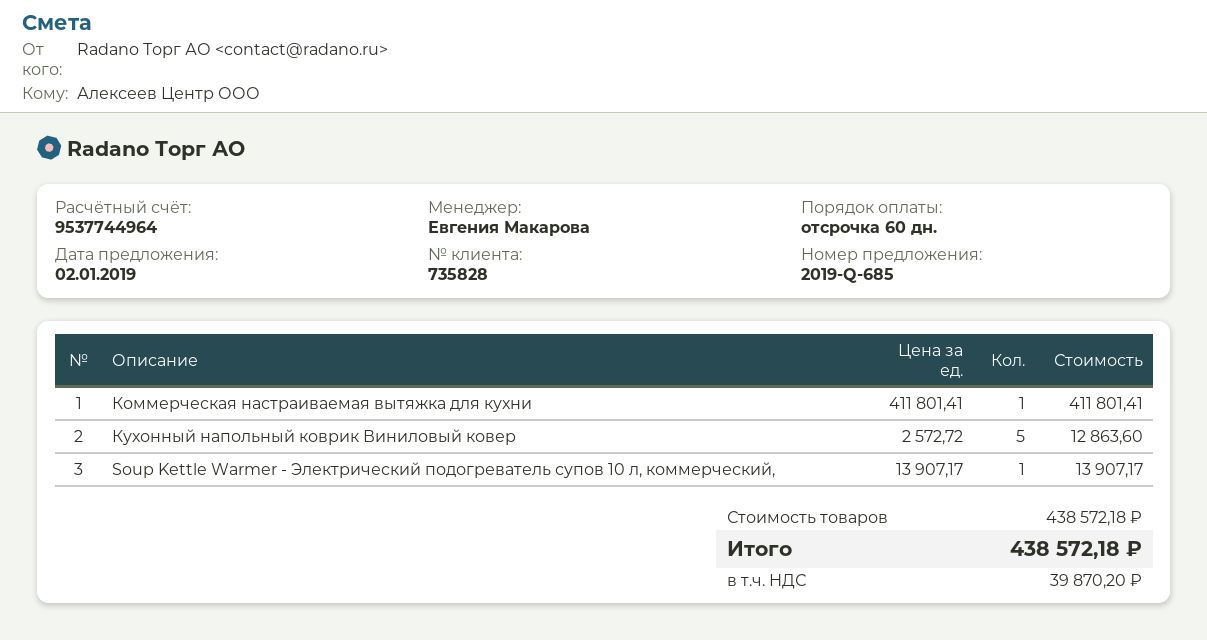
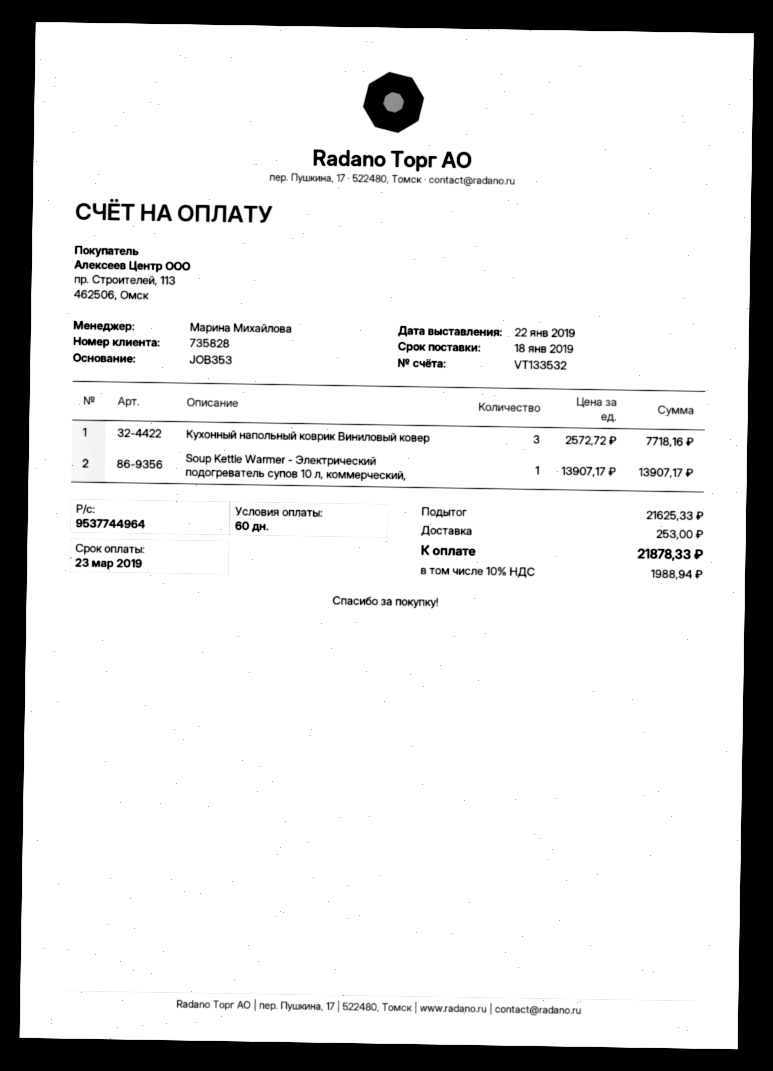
sales rep: Евгения Макарова -> Марина Михайлова
Коммерческая настраиваемая вытяжка для кухни: 1 x 411801.41 = 411801.41 -> none
Кухонный напольный коврик Виниловый ковер: 5 x 2572.72 = 12863.60 -> 3 x 2572.72 = 7718.16
subtotal: 438572.18 -> 21625.33
shipping: none -> 253.00
tax: 39870.20 -> 1988.94
total: 438572.18 -> 21878.33

